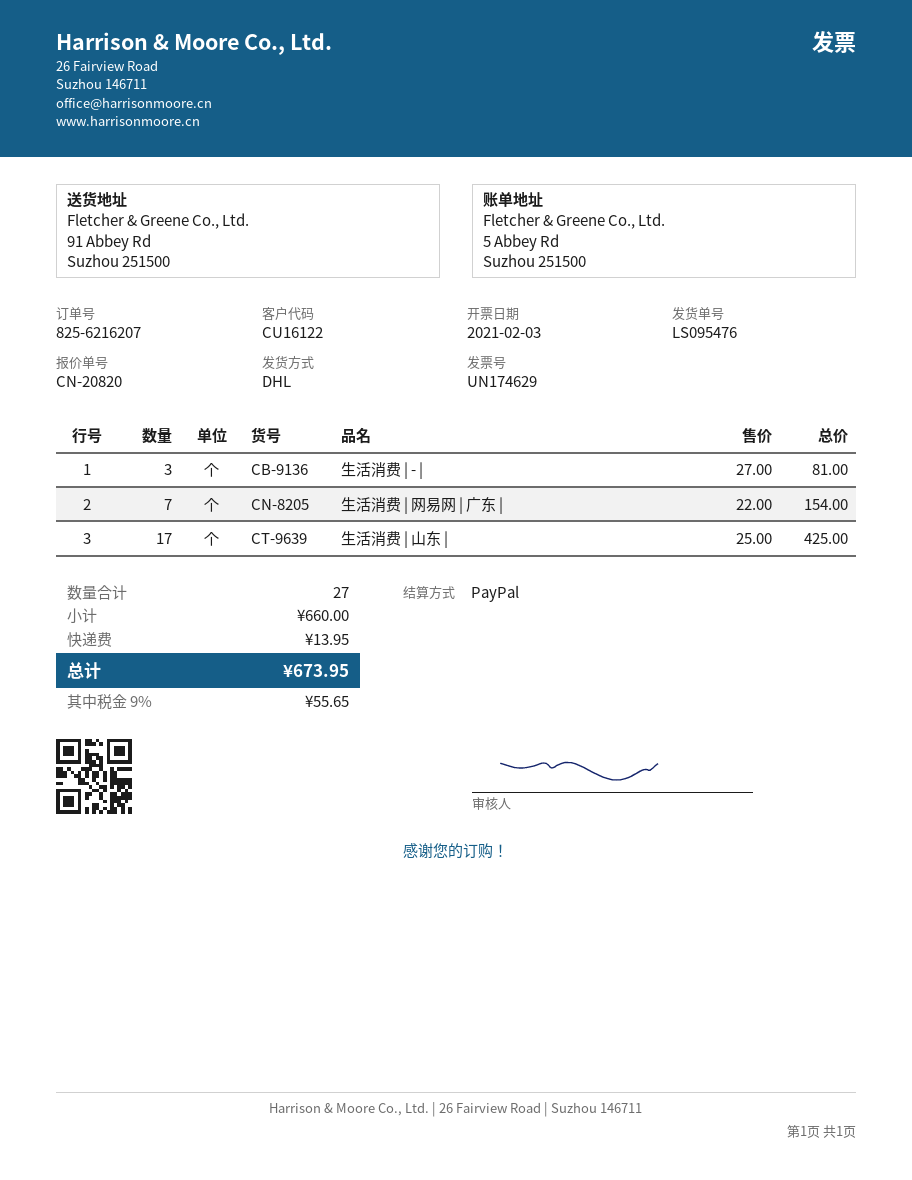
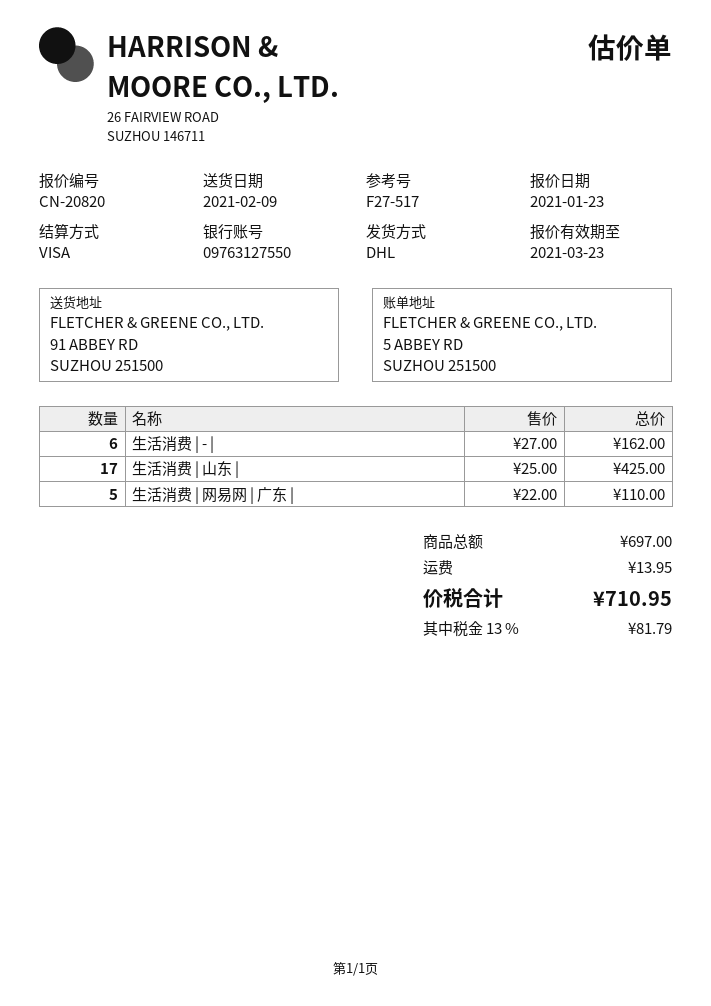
payment method: PayPal -> Visa
生活消费 | - |: 3 x 27.00 = 81.00 -> 6 x 27.00 = 162.00
生活消费 | 网易网 | 广东 |: 7 x 22.00 = 154.00 -> 5 x 22.00 = 110.00
subtotal: 660.00 -> 697.00
tax: 9% = 55.65 -> 13% = 81.79
total: 673.95 -> 710.95

